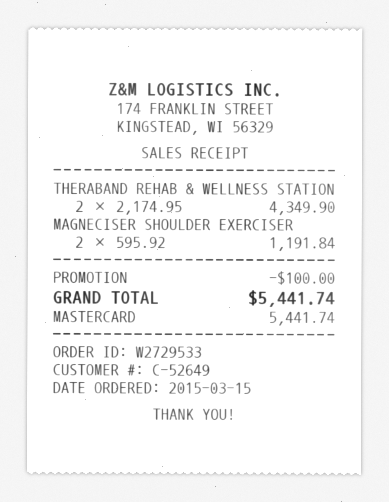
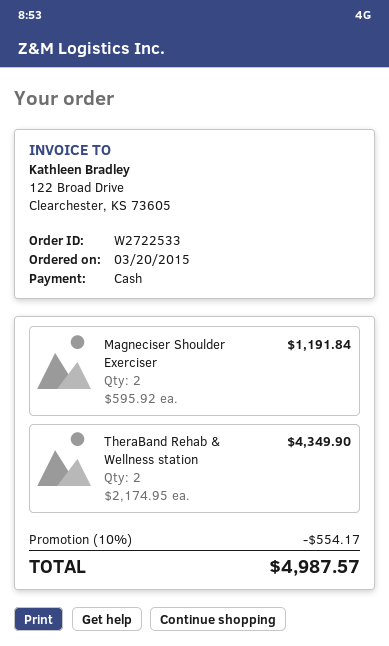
order number: W2729533 -> W2722533
order date: 2015-03-15 -> 2015-03-20
payment method: Mastercard -> cash
discount: 100.00 -> 554.17
total: 5441.74 -> 4987.57

